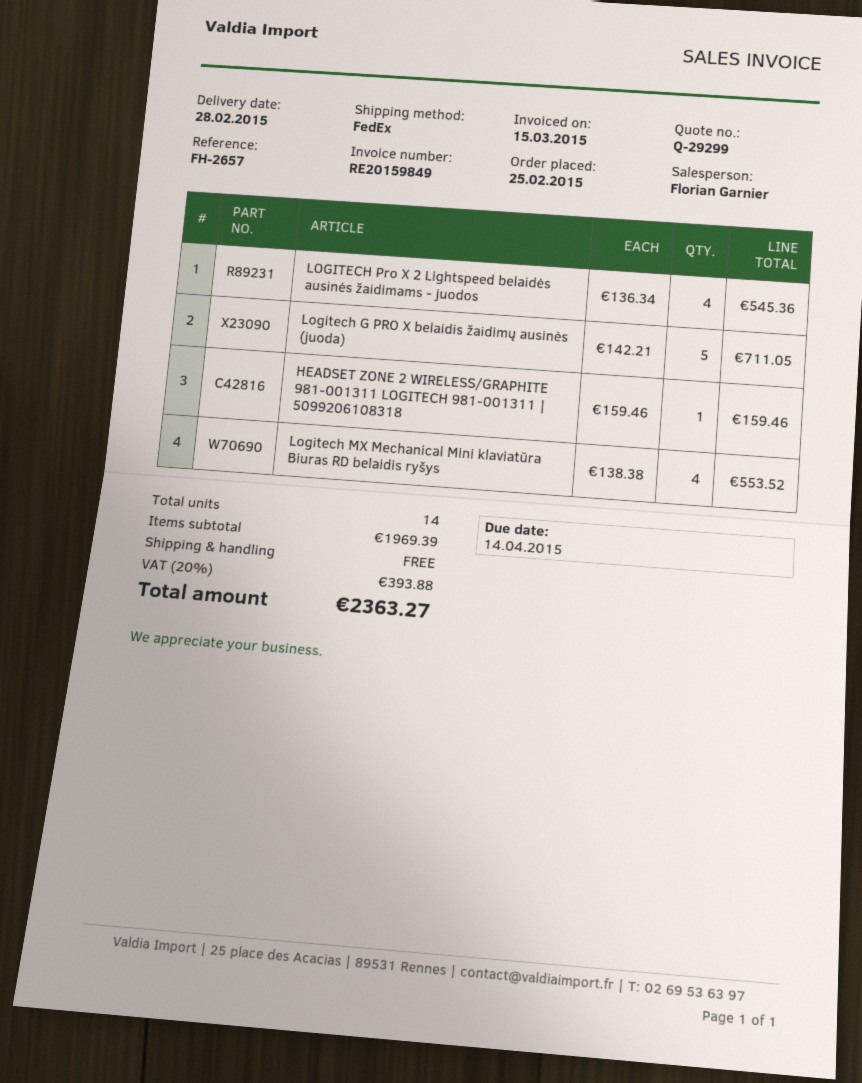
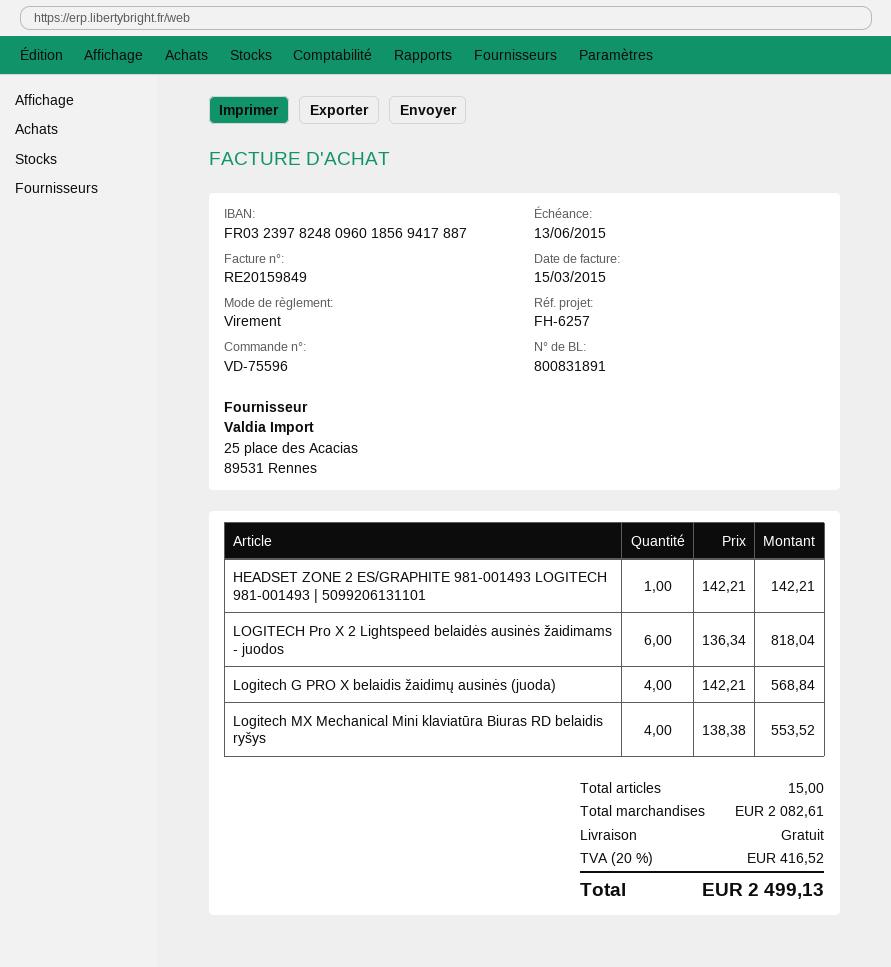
due date: 2015-04-14 -> 2015-06-13
reference: FH-2657 -> FH-6257
LOGITECH Pro X 2 Lightspeed belaidės ausinės žaidimams - juodos: 4 x 136.34 = 545.36 -> 6 x 136.34 = 818.04
Logitech G PRO X belaidis žaidimų ausinės (juoda): 5 x 142.21 = 711.05 -> 4 x 142.21 = 568.84
HEADSET ZONE 2 WIRELESS/GRAPHITE 981-001311 LOGITECH 981-001311 | 5099206108318: 1 x 159.46 = 159.46 -> none
HEADSET ZONE 2 ES/GRAPHITE 981-001493 LOGITECH 981-001493 | 5099206131101: none -> 1 x 142.21 = 142.21
total quantity: 14 -> 15
subtotal: 1969.39 -> 2082.61
tax: 20% = 393.88 -> 20% = 416.52
total: 2363.27 -> 2499.13

